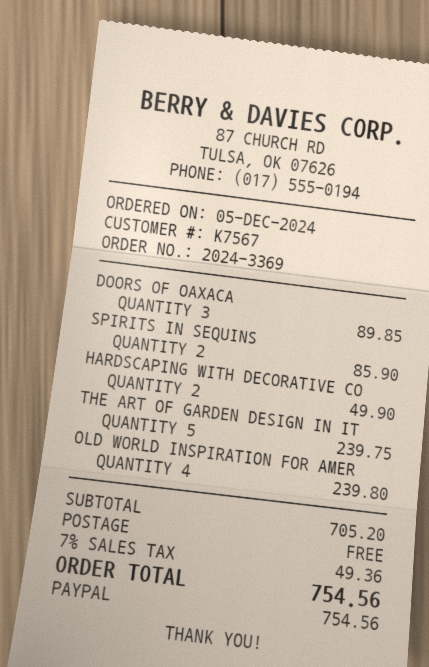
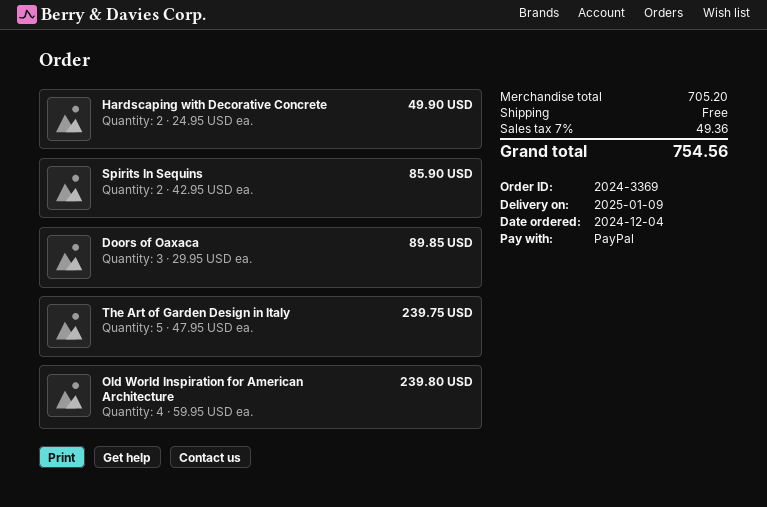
order date: 2024-12-05 -> 2024-12-04

